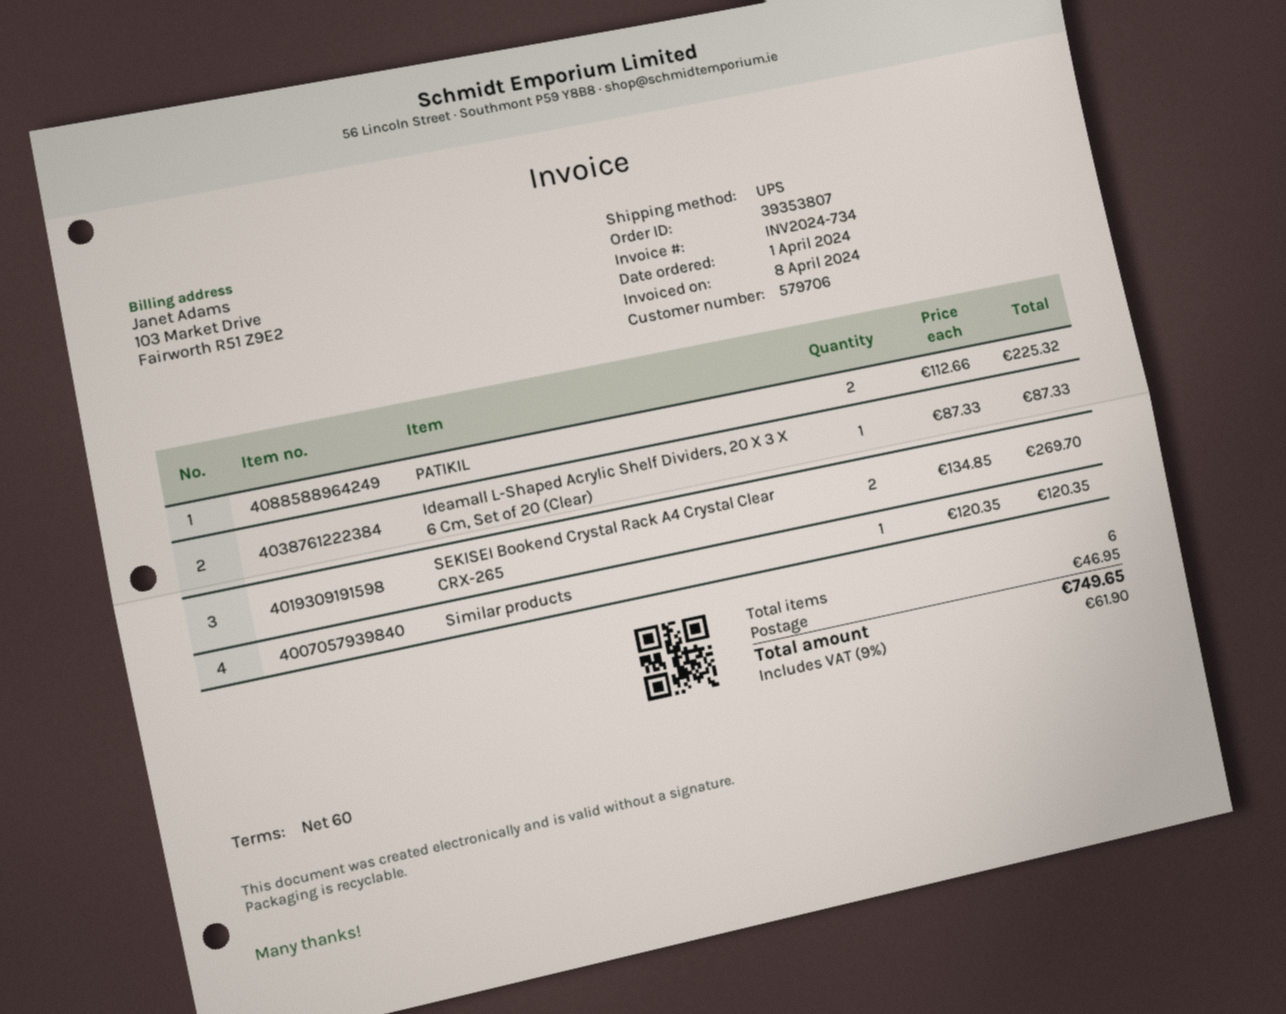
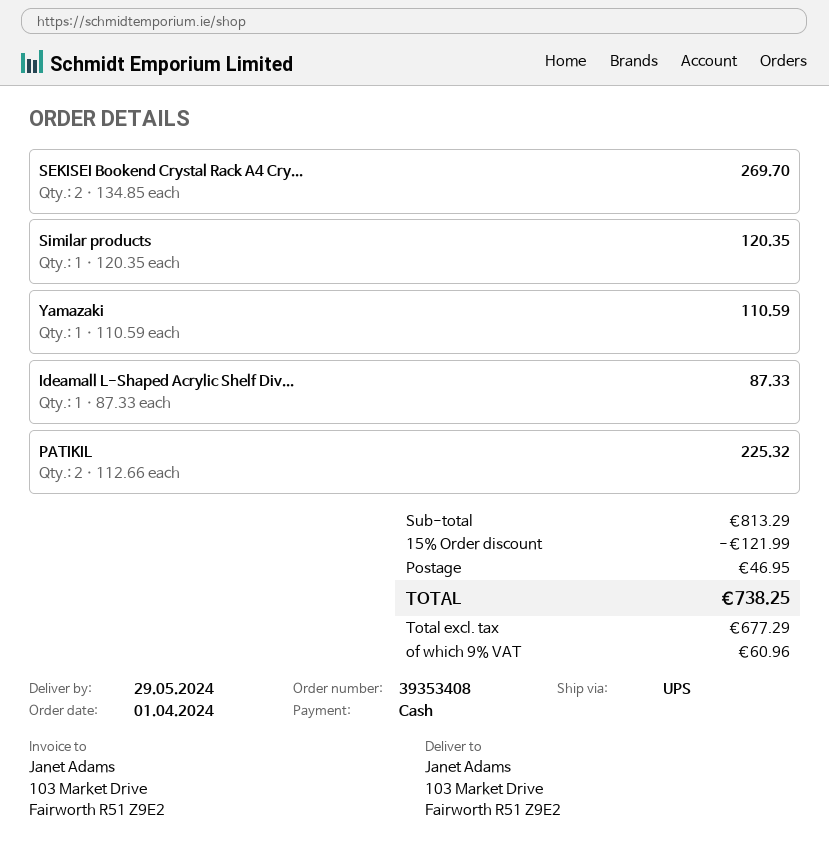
order number: 39353807 -> 39353408
Yamazaki: none -> 1 x 110.59 = 110.59
discount: none -> 15% = 121.99
tax: 9% = 61.90 -> 9% = 60.96
total: 749.65 -> 738.25

